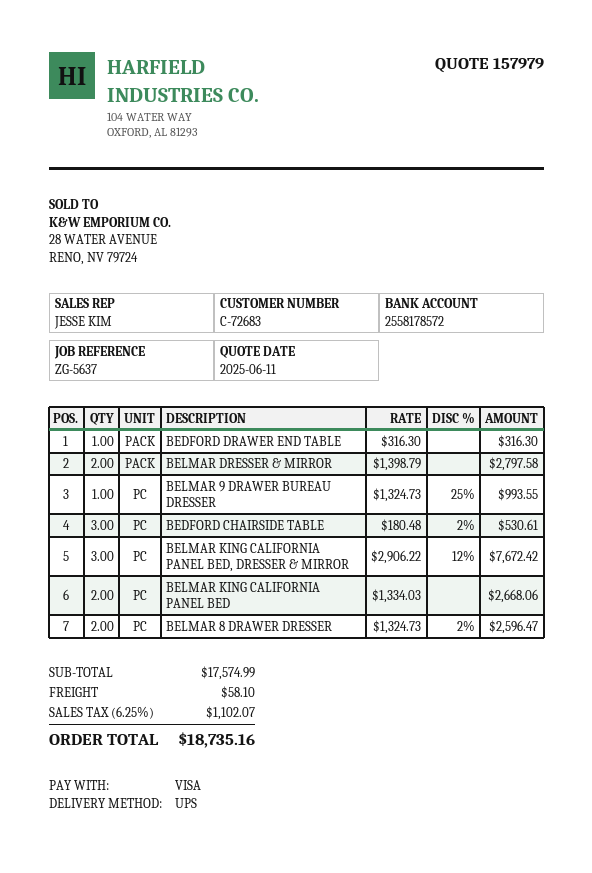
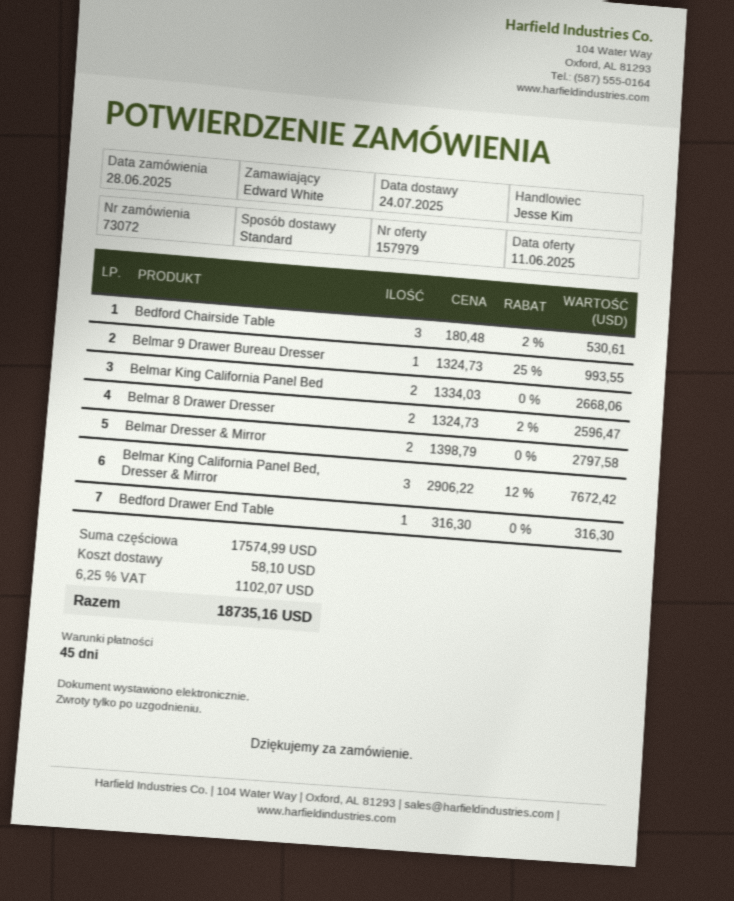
shipping method: UPS -> standard

